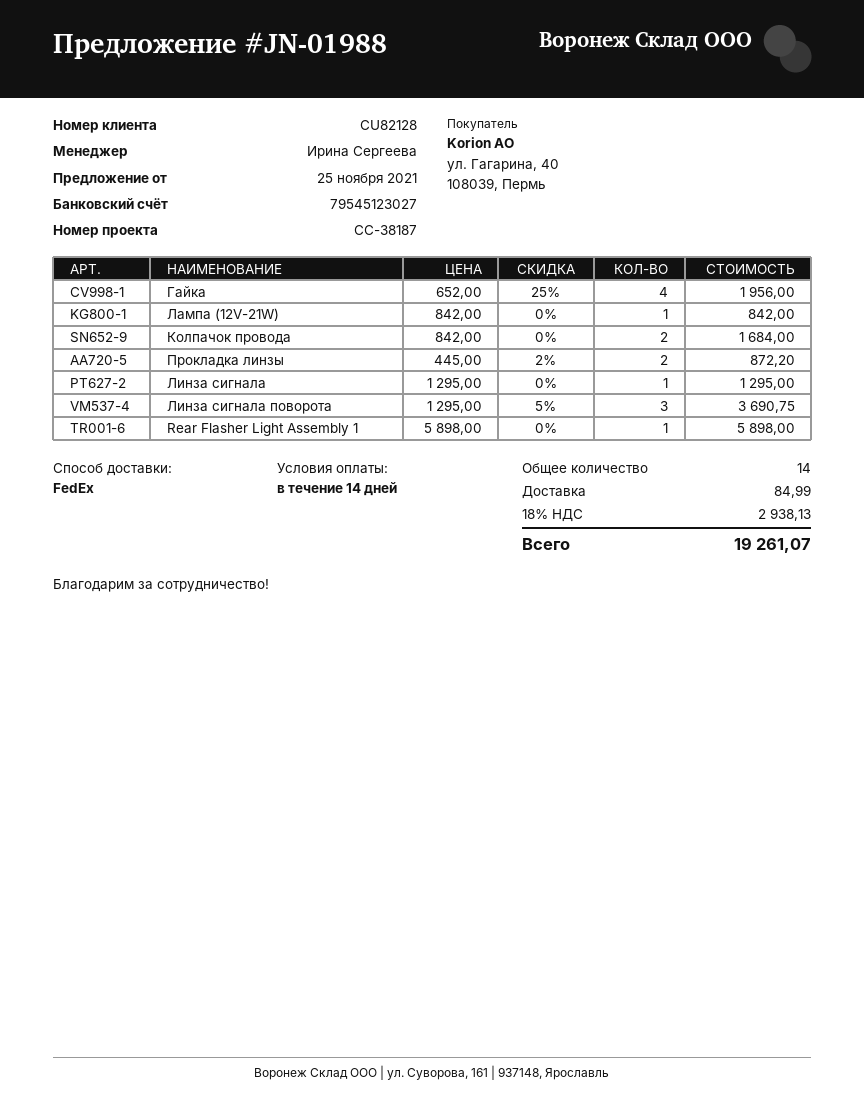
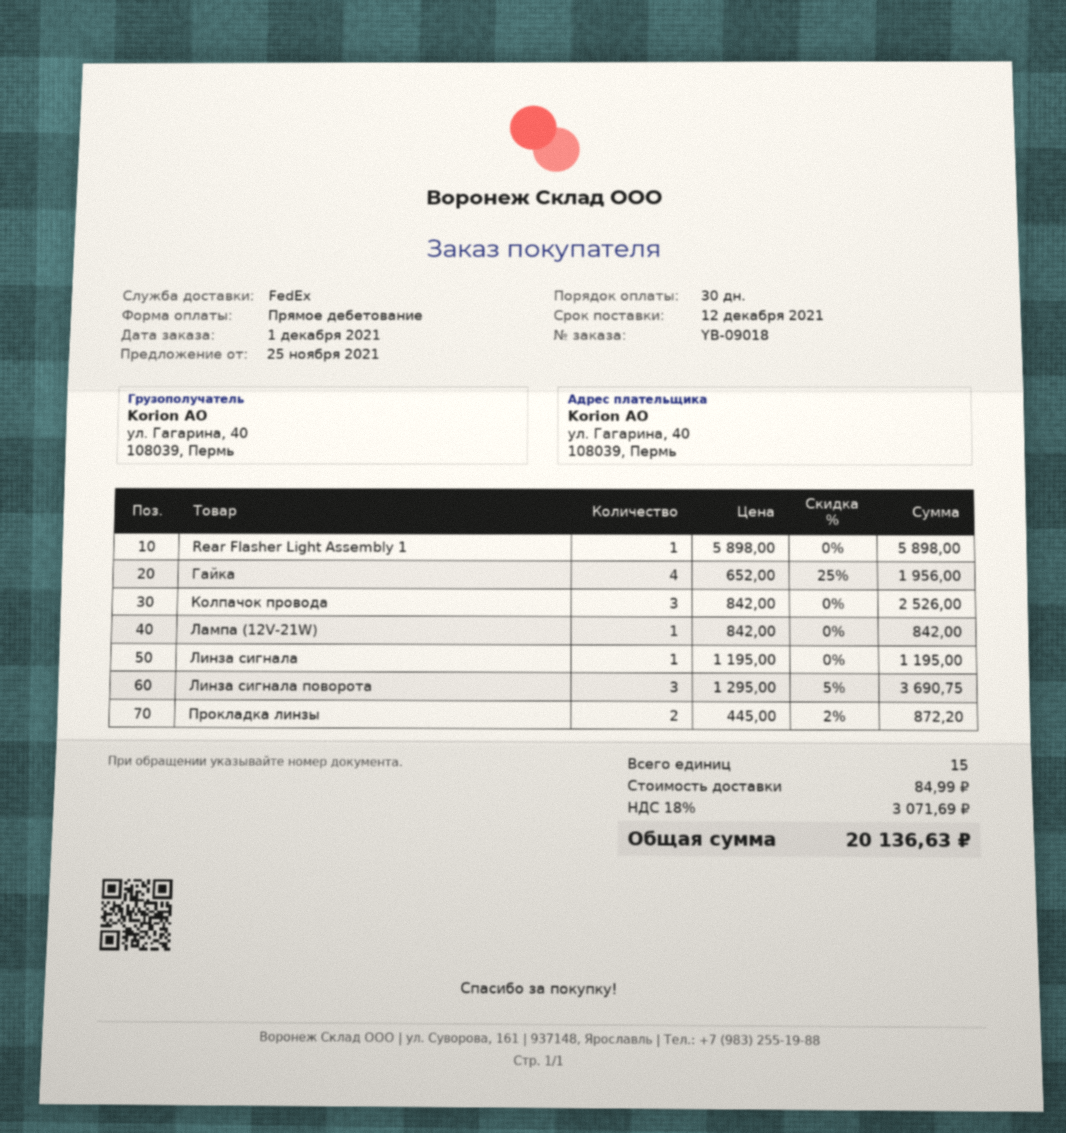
payment terms: 14 days -> 30 days
Колпачок провода: 2 x 842.00 = 1684.00 -> 3 x 842.00 = 2526.00
Линза сигнала: 1 x 1295.00 = 1295.00 -> 1 x 1195.00 = 1195.00
total quantity: 14 -> 15
tax: 18% = 2938.13 -> 18% = 3071.69
total: 19261.07 -> 20136.63

